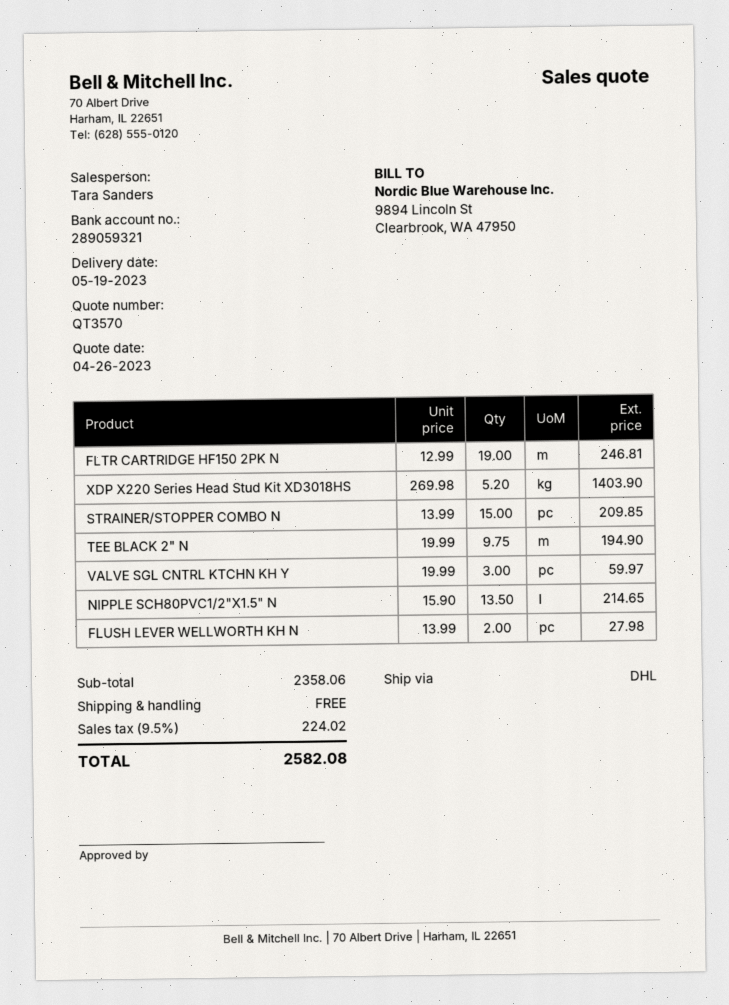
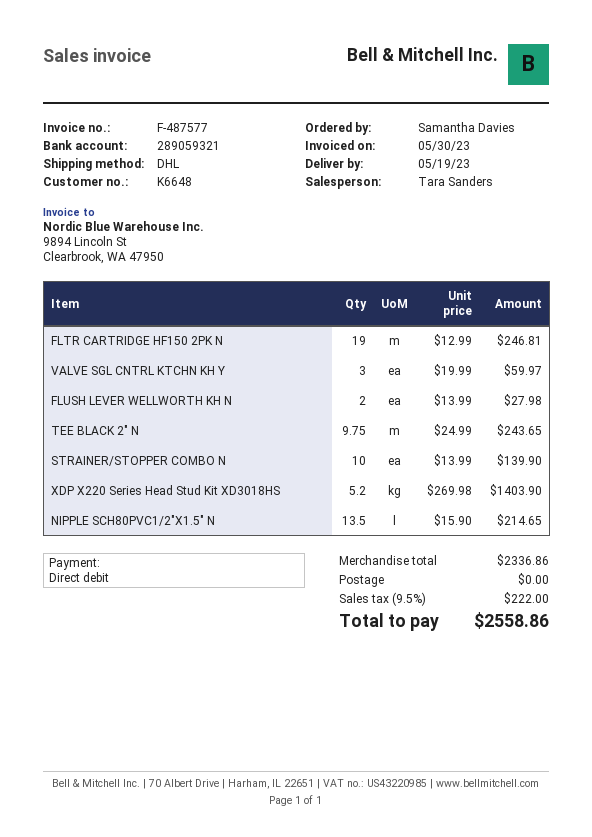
STRAINER/STOPPER COMBO N: 15 x 13.99 = 209.85 -> 10 x 13.99 = 139.90
TEE BLACK 2" N: 9.75 x 19.99 = 194.90 -> 9.75 x 24.99 = 243.65
subtotal: 2358.06 -> 2336.86
tax: 9.5% = 224.02 -> 9.5% = 222.00
total: 2582.08 -> 2558.86

